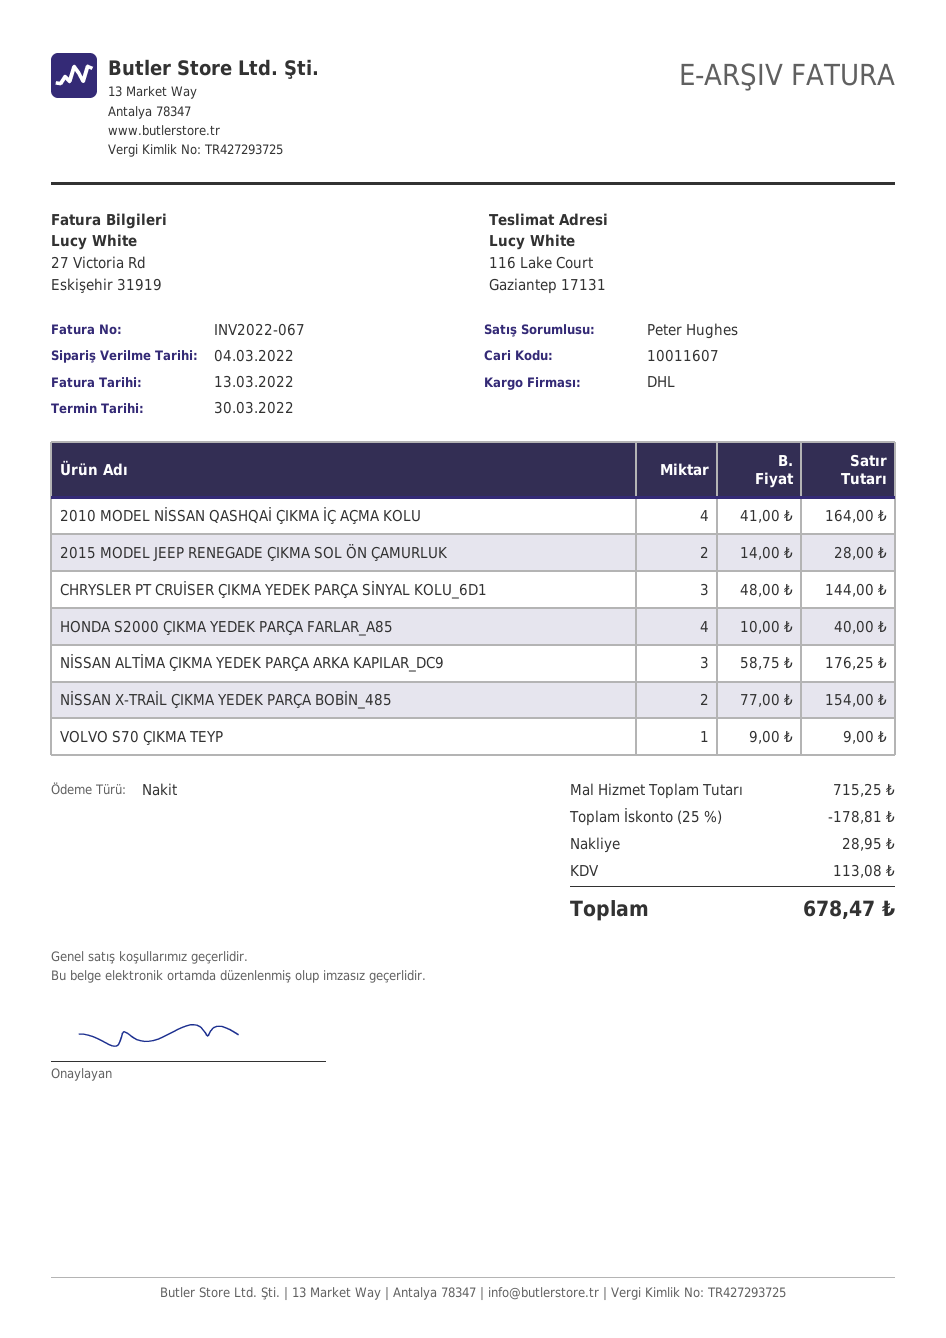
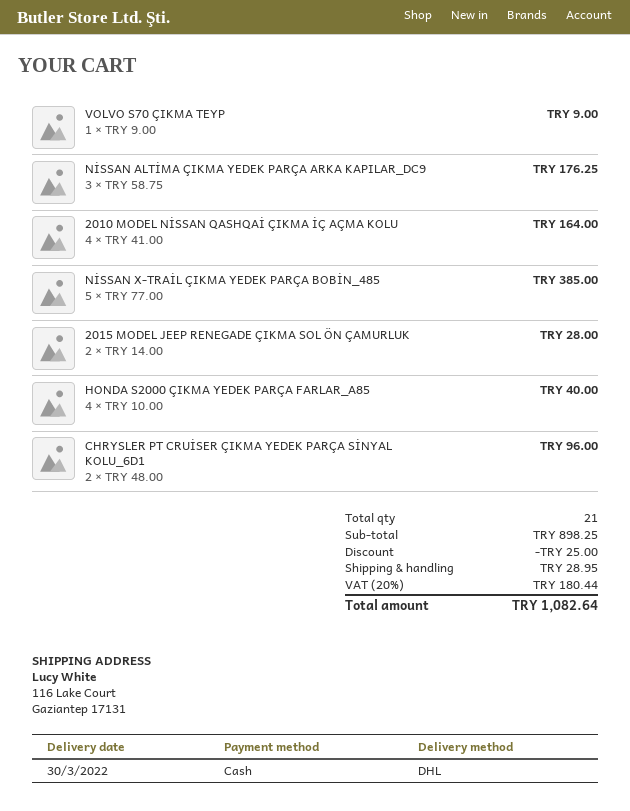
CHRYSLER PT CRUİSER ÇIKMA YEDEK PARÇA SİNYAL KOLU_6D1: 3 x 48.00 = 144.00 -> 2 x 48.00 = 96.00
NİSSAN X-TRAİL ÇIKMA YEDEK PARÇA BOBİN_485: 2 x 77.00 = 154.00 -> 5 x 77.00 = 385.00
subtotal: 715.25 -> 898.25
discount: 178.81 -> 25.00
tax: 113.08 -> 180.44
total: 678.47 -> 1082.64

